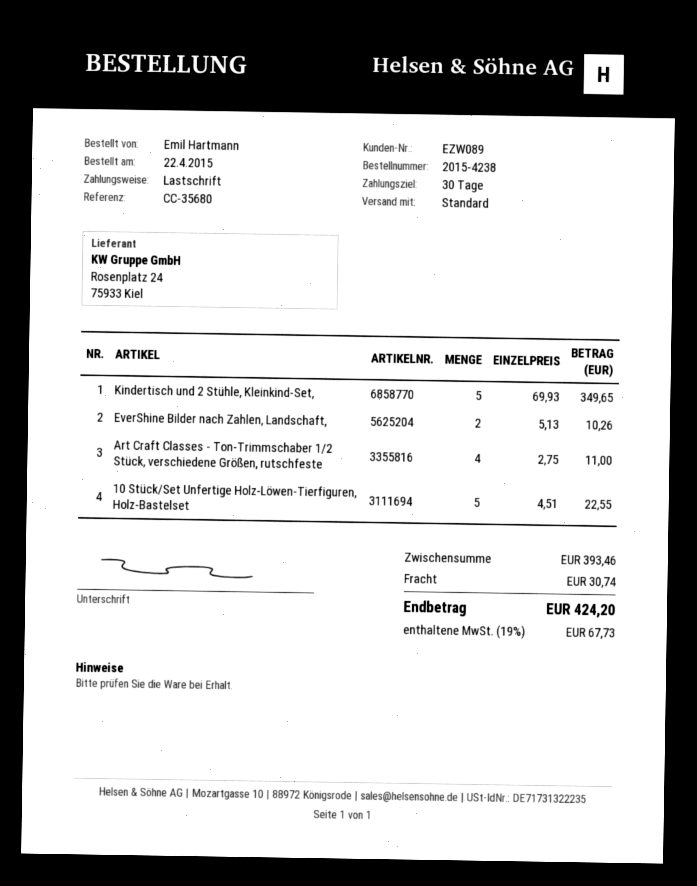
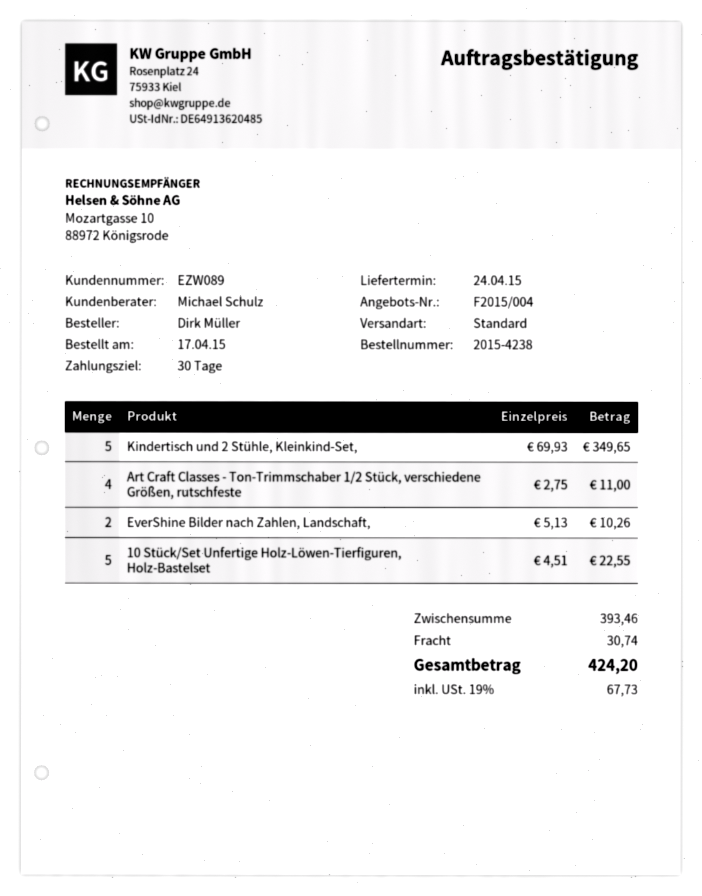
order date: 2015-04-22 -> 2015-04-17
ordered by: Emil Hartmann -> Dirk Müller

